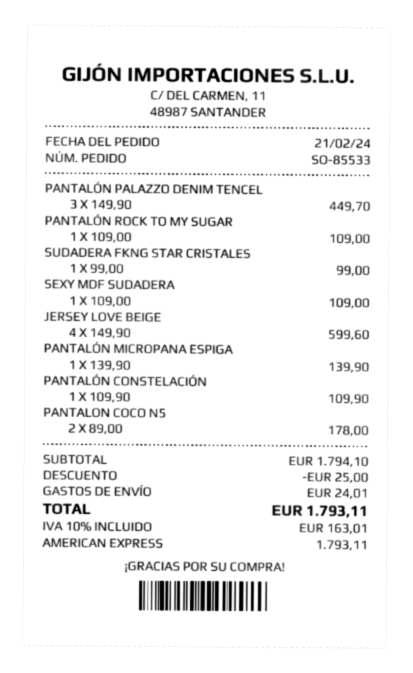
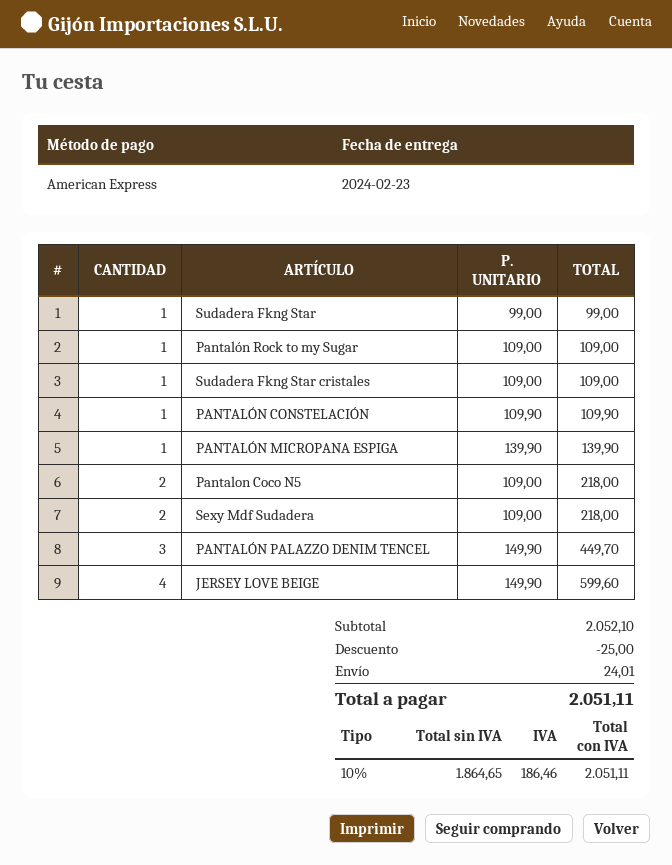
SUDADERA FKNG STAR CRISTALES: 1 x 99.00 = 99.00 -> 1 x 109.00 = 109.00
SEXY MDF SUDADERA: 1 x 109.00 = 109.00 -> 2 x 109.00 = 218.00
PANTALON COCO N5: 2 x 89.00 = 178.00 -> 2 x 109.00 = 218.00
Sudadera Fkng Star: none -> 1 x 99.00 = 99.00
subtotal: 1794.10 -> 2052.10
tax: 10% = 163.01 -> 10% = 186.46
total: 1793.11 -> 2051.11

